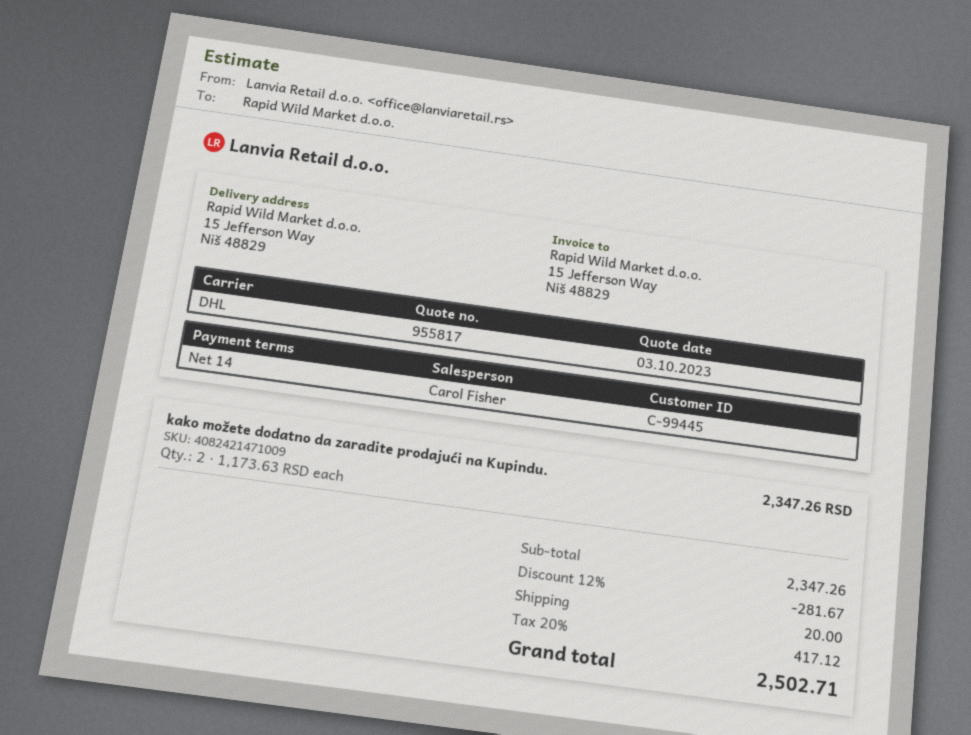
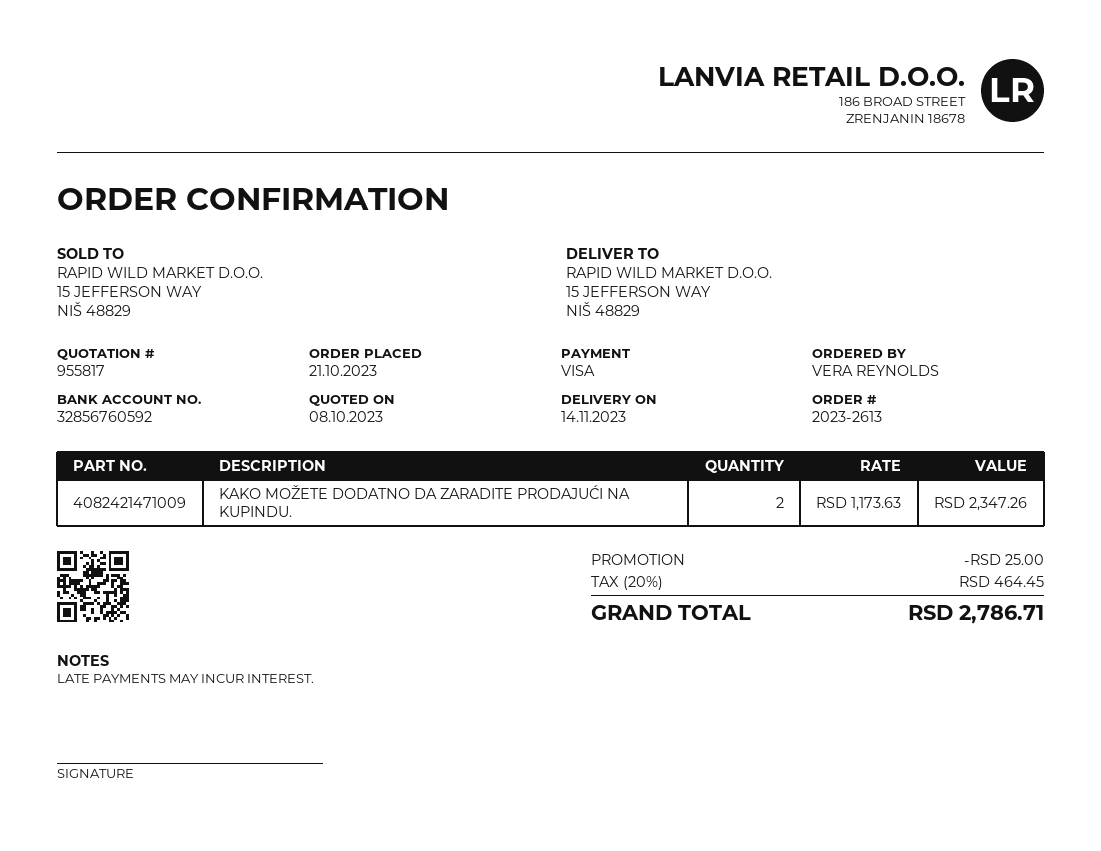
quote date: 2023-10-03 -> 2023-10-08
discount: 281.67 -> 25.00
shipping: 20.00 -> none
tax: 20% = 417.12 -> 20% = 464.45
total: 2502.71 -> 2786.71

